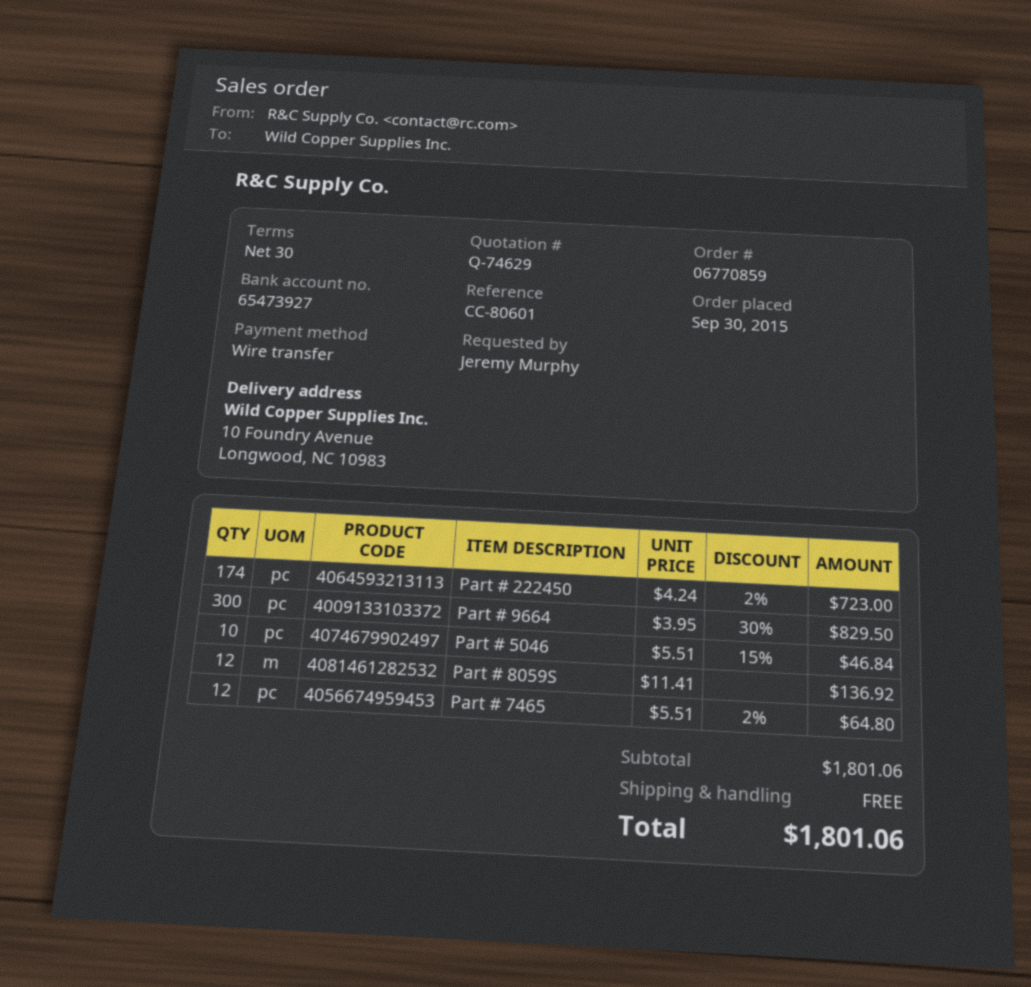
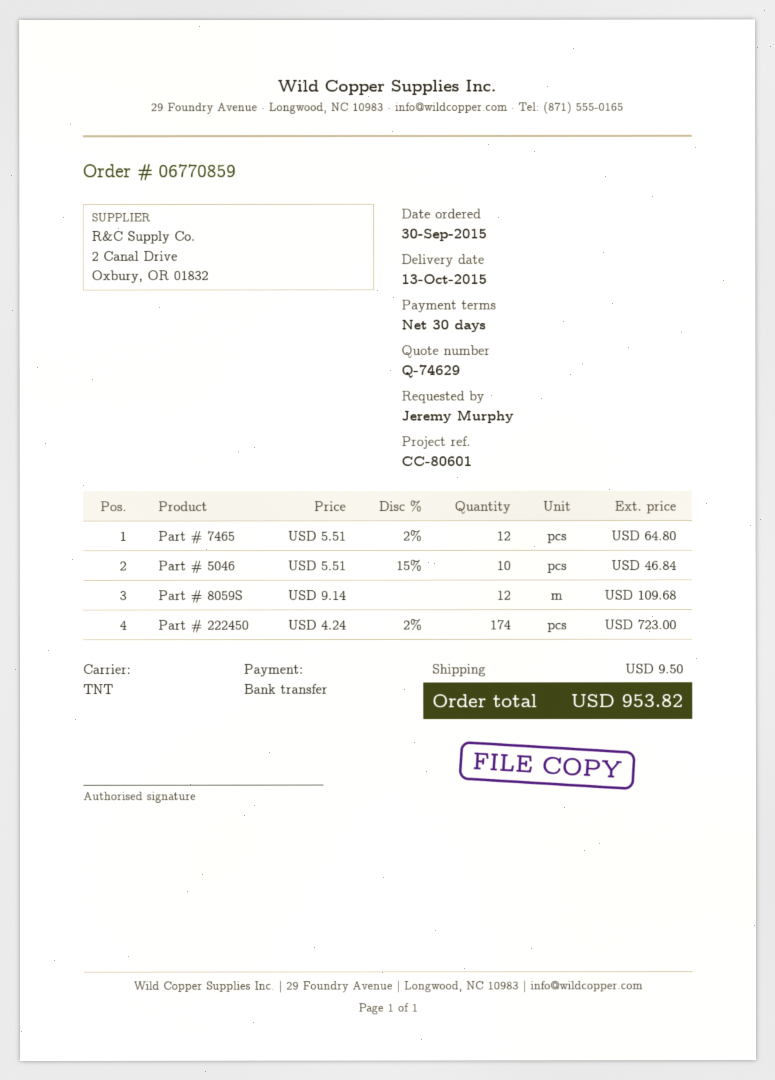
Part # 9664: 300 x 3.95 - 30% = 829.50 -> none
Part # 8059S: 12 x 11.41 = 136.92 -> 12 x 9.14 = 109.68
shipping: 0.00 -> 9.50
total: 1801.06 -> 953.82

